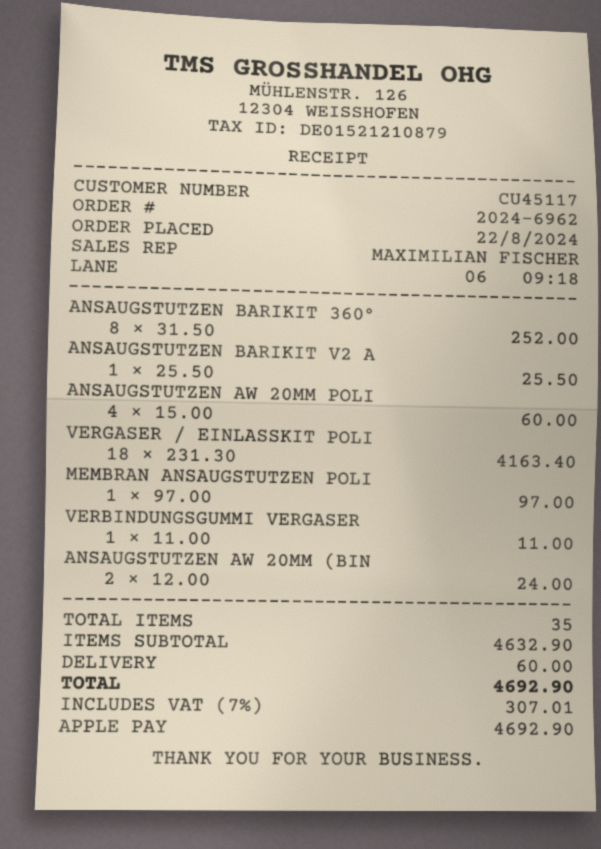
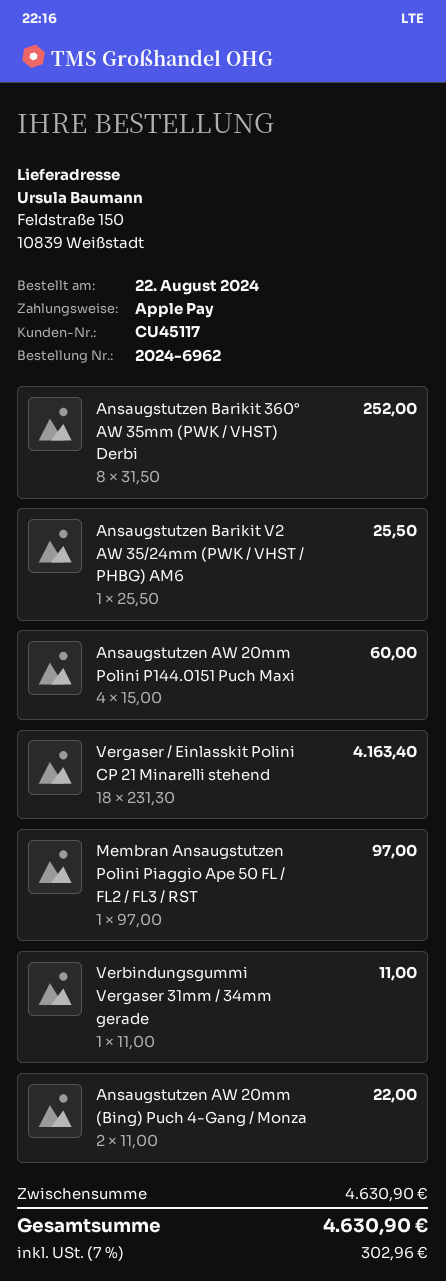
ANSAUGSTUTZEN AW 20MM (BIN: 2 x 12.00 = 24.00 -> 2 x 11.00 = 22.00
subtotal: 4632.90 -> 4630.90
shipping: 60.00 -> none
tax: 7% = 307.01 -> 7% = 302.96
total: 4692.90 -> 4630.90

